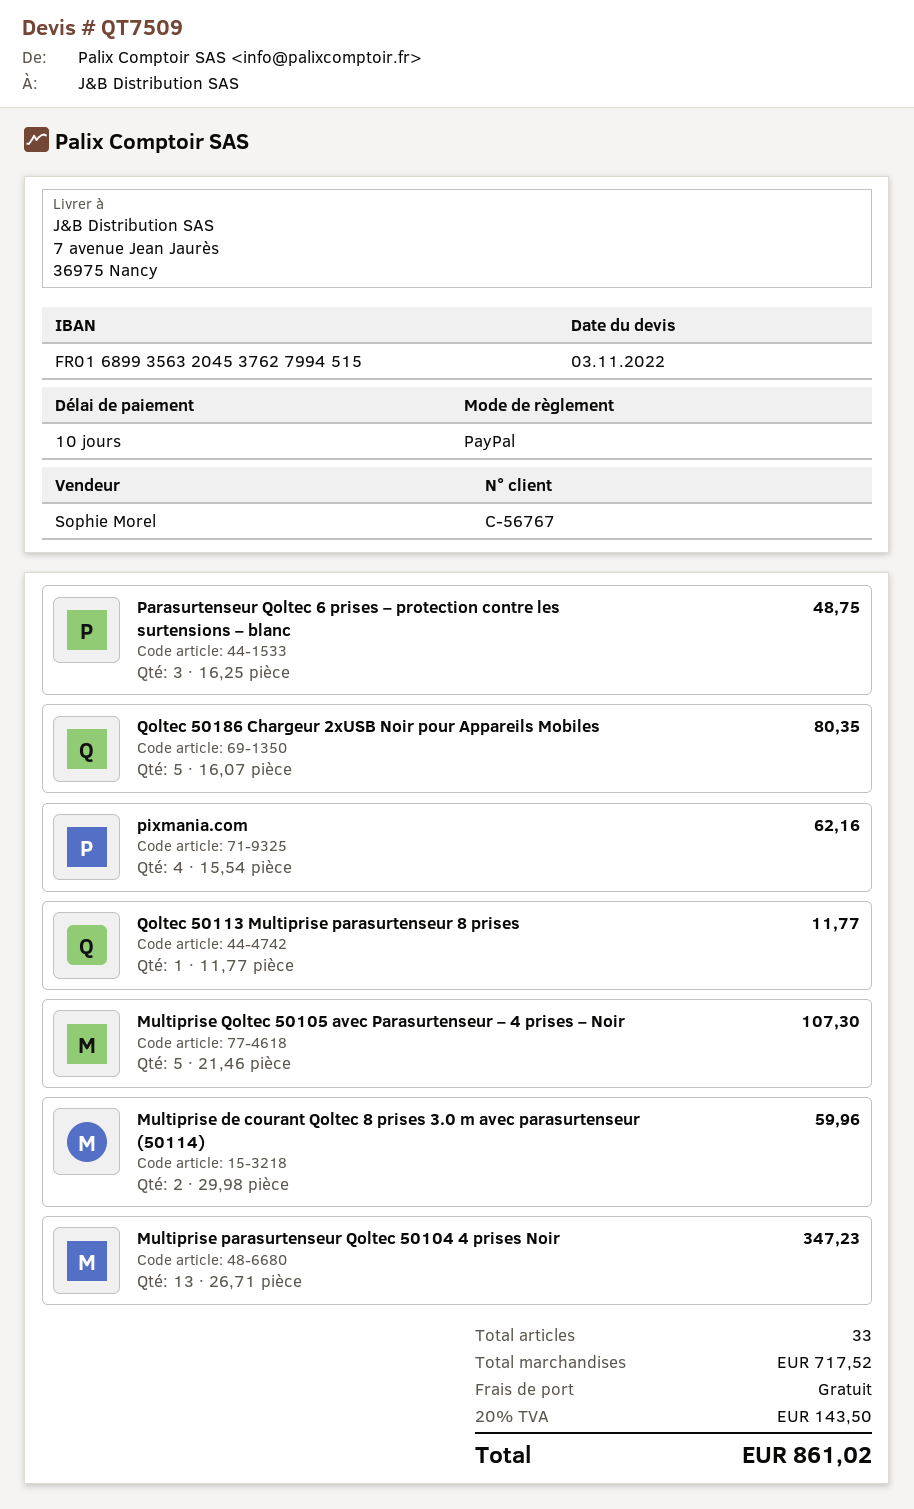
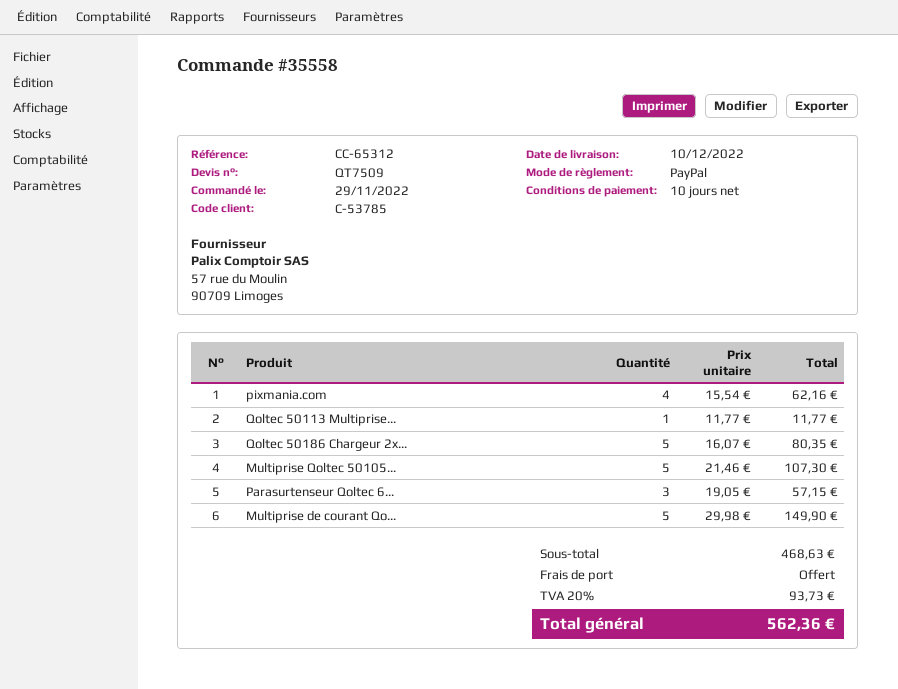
customer number: C-56767 -> C-53785
Parasurtenseur Qoltec 6 prises – protection contre les surtensions – blanc: 3 x 16.25 = 48.75 -> 3 x 19.05 = 57.15
Multiprise de courant Qoltec 8 prises 3.0 m avec parasurtenseur (50114): 2 x 29.98 = 59.96 -> 5 x 29.98 = 149.90
Multiprise parasurtenseur Qoltec 50104 4 prises Noir: 13 x 26.71 = 347.23 -> none
subtotal: 717.52 -> 468.63
tax: 20% = 143.50 -> 20% = 93.73
total: 861.02 -> 562.36

